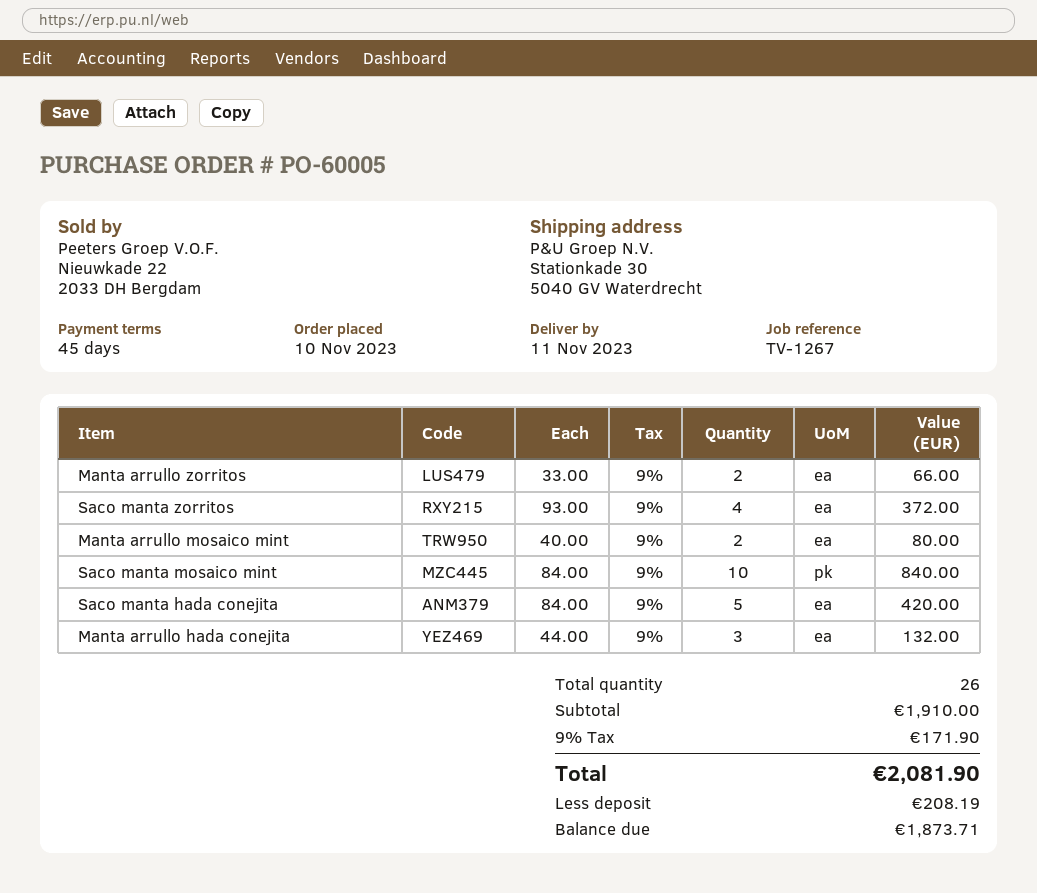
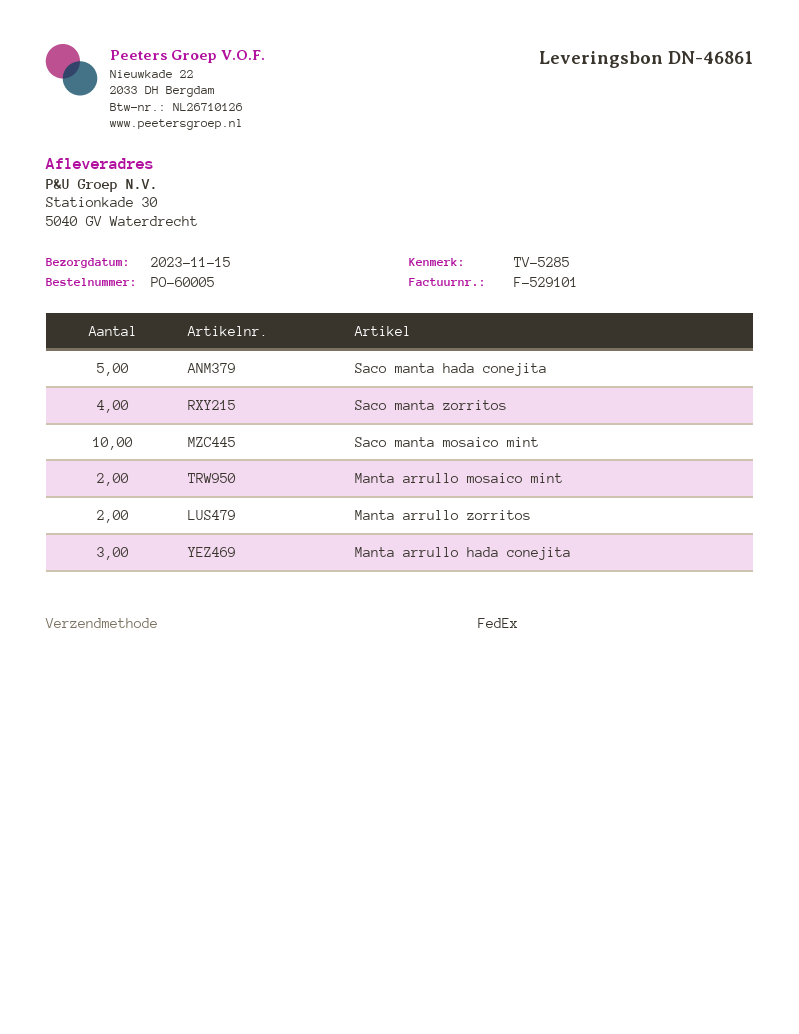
delivery date: 2023-11-11 -> 2023-11-15
reference: TV-1267 -> TV-5285

